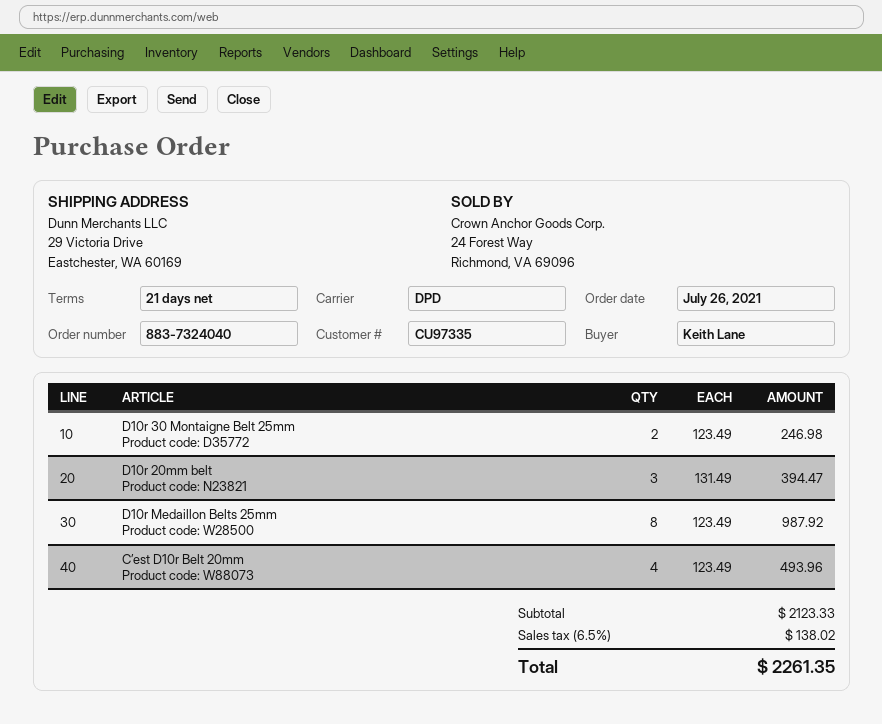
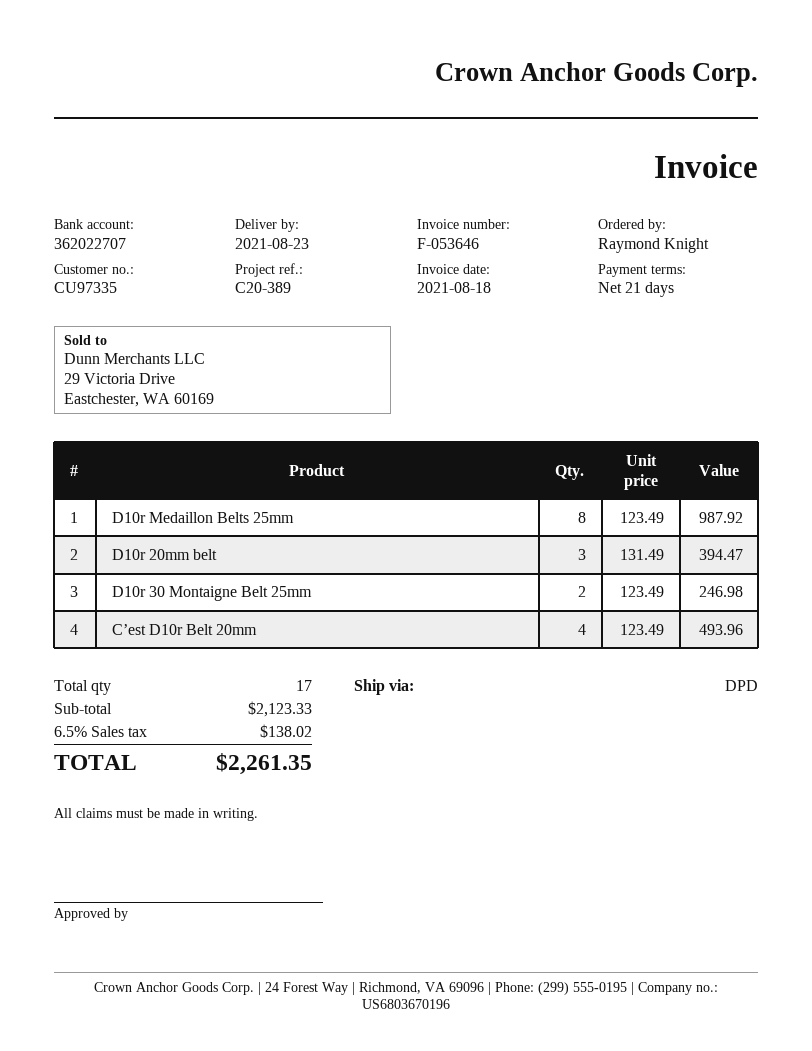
ordered by: Keith Lane -> Raymond Knight

